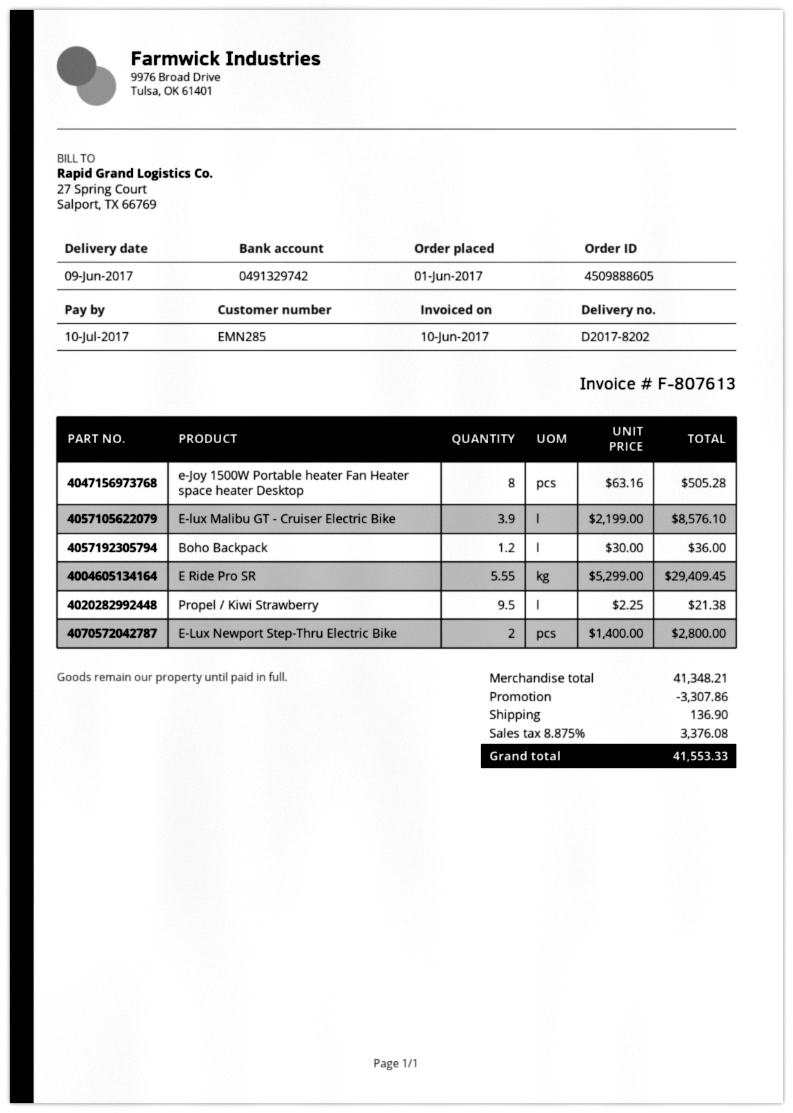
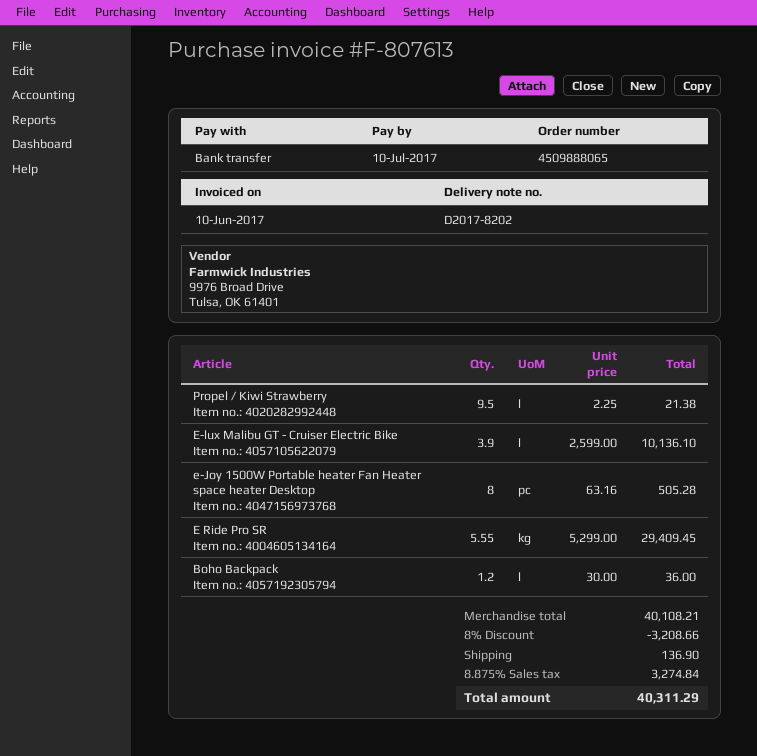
order number: 4509888605 -> 4509888065
E-lux Malibu GT - Cruiser Electric Bike: 3.9 x 2199.00 = 8576.10 -> 3.9 x 2599.00 = 10136.10
E-Lux Newport Step-Thru Electric Bike: 2 x 1400.00 = 2800.00 -> none
subtotal: 41348.21 -> 40108.21
discount: 3307.86 -> 3208.66
tax: 8.875% = 3376.08 -> 8.875% = 3274.84
total: 41553.33 -> 40311.29

